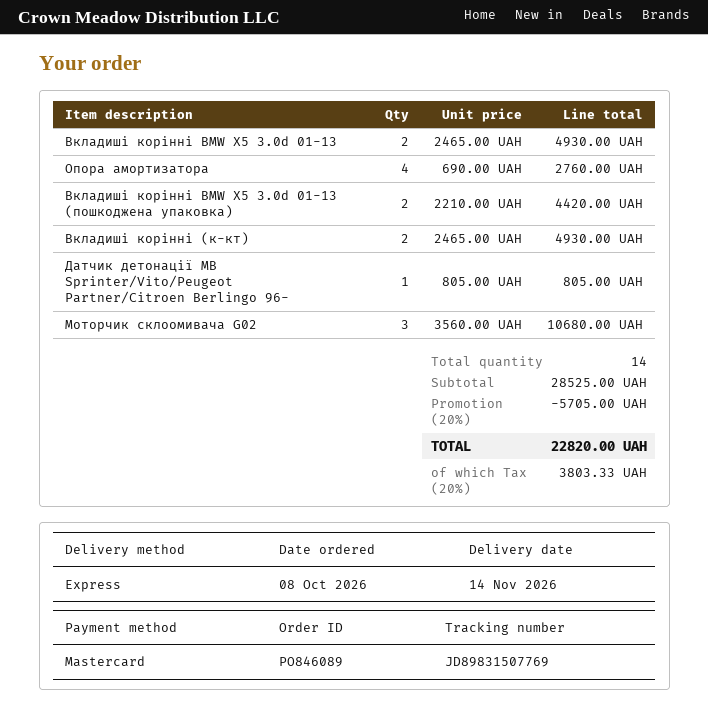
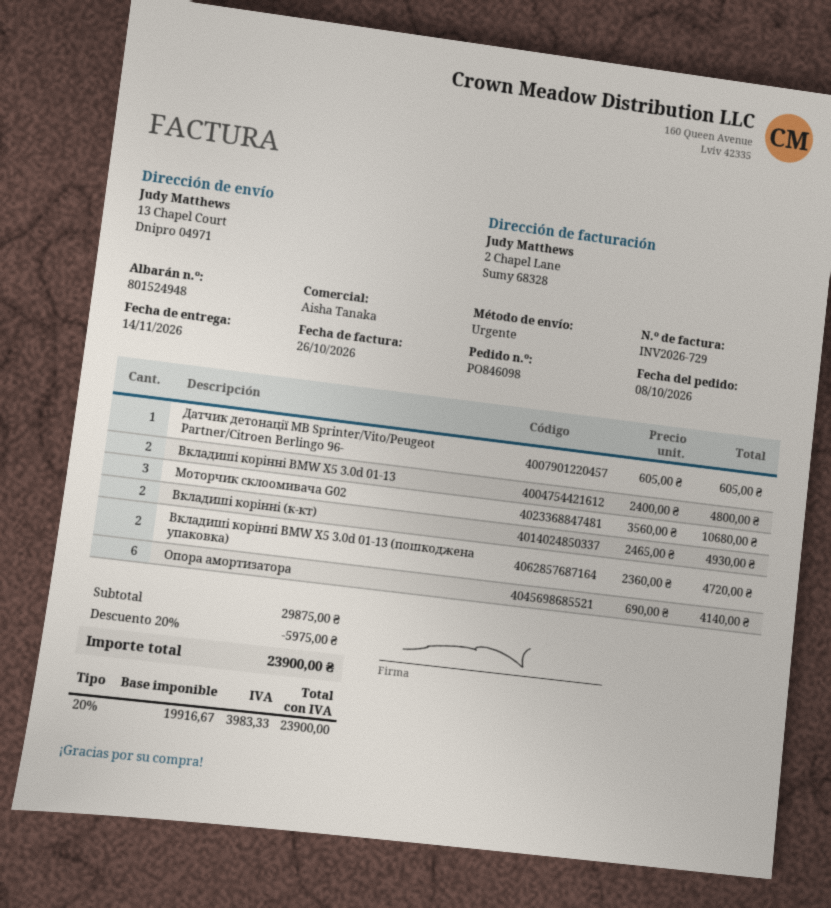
order number: PO846089 -> PO846098
Вкладиші корінні BMW X5 3.0d 01-13: 2 x 2465.00 = 4930.00 -> 2 x 2400.00 = 4800.00
Опора амортизатора: 4 x 690.00 = 2760.00 -> 6 x 690.00 = 4140.00
Вкладиші корінні BMW X5 3.0d 01-13 (пошкоджена упаковка): 2 x 2210.00 = 4420.00 -> 2 x 2360.00 = 4720.00
Датчик детонації MB Sprinter/Vito/Peugeot Partner/Citroen Berlingo 96-: 1 x 805.00 = 805.00 -> 1 x 605.00 = 605.00
subtotal: 28525.00 -> 29875.00
discount: 20% = 5705.00 -> 20% = 5975.00
tax: 20% = 3803.33 -> 20% = 3983.33
total: 22820.00 -> 23900.00

